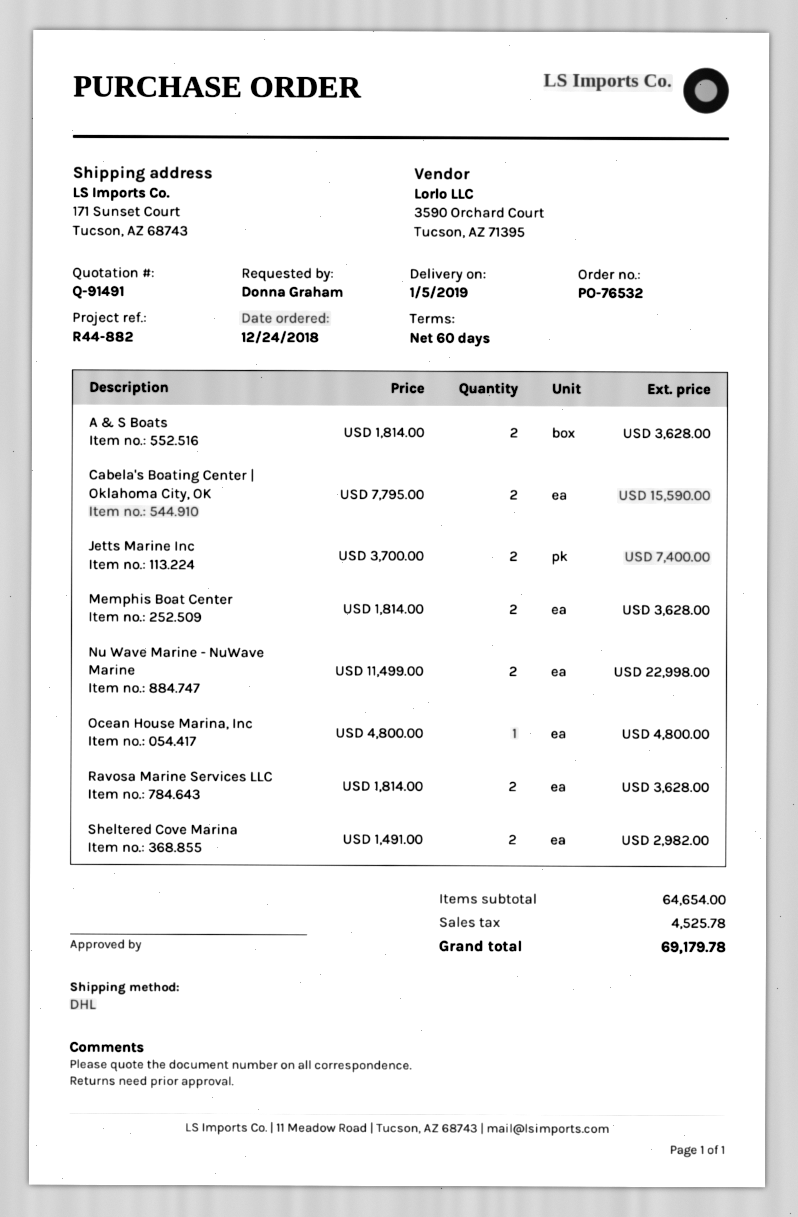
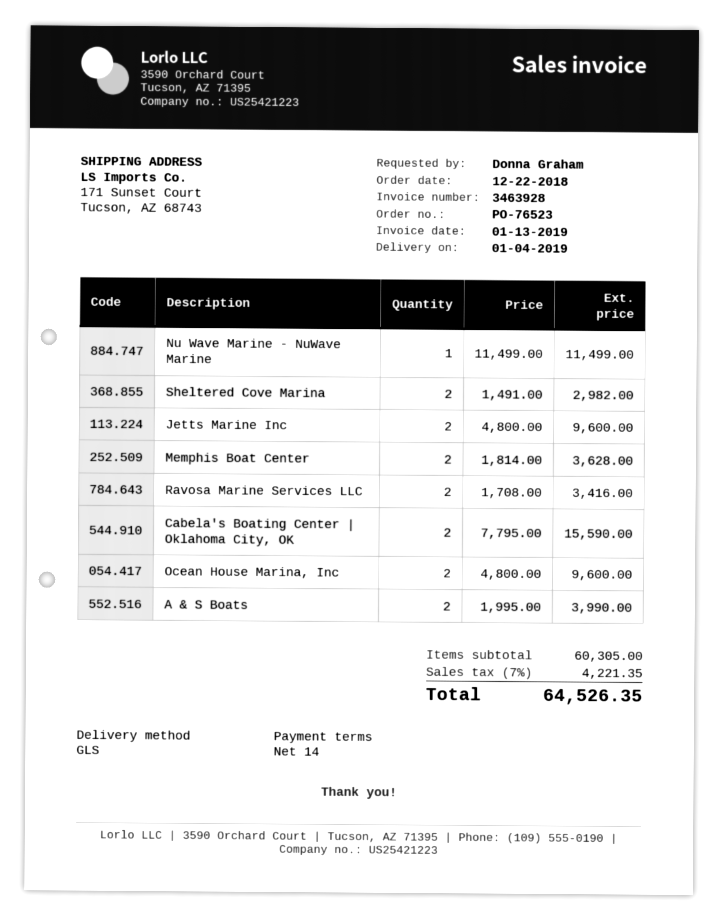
order number: PO-76532 -> PO-76523
order date: 2018-12-24 -> 2018-12-22
delivery date: 2019-01-05 -> 2019-01-04
payment terms: 60 days -> 14 days
shipping method: DHL -> GLS
A & S Boats: 2 x 1814.00 = 3628.00 -> 2 x 1995.00 = 3990.00
Jetts Marine Inc: 2 x 3700.00 = 7400.00 -> 2 x 4800.00 = 9600.00
Nu Wave Marine - NuWave Marine: 2 x 11499.00 = 22998.00 -> 1 x 11499.00 = 11499.00
Ocean House Marina, Inc: 1 x 4800.00 = 4800.00 -> 2 x 4800.00 = 9600.00
Ravosa Marine Services LLC: 2 x 1814.00 = 3628.00 -> 2 x 1708.00 = 3416.00
subtotal: 64654.00 -> 60305.00
tax: 4525.78 -> 4221.35
total: 69179.78 -> 64526.35

